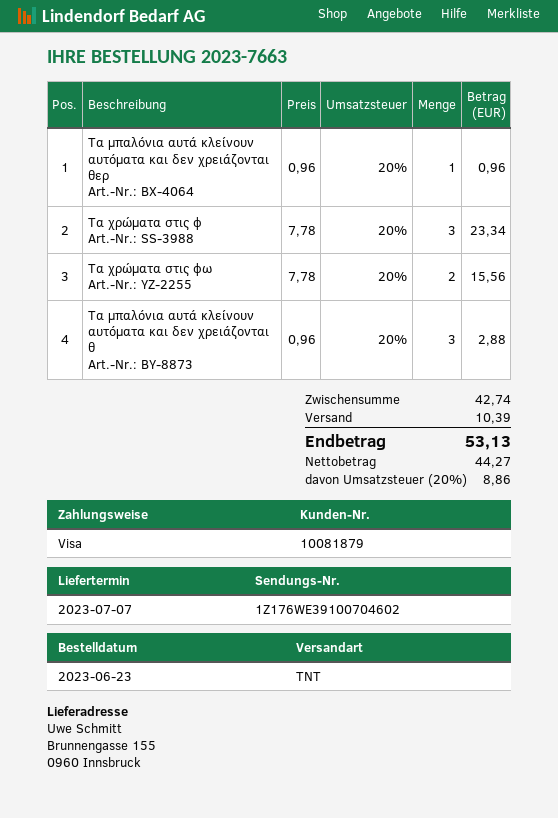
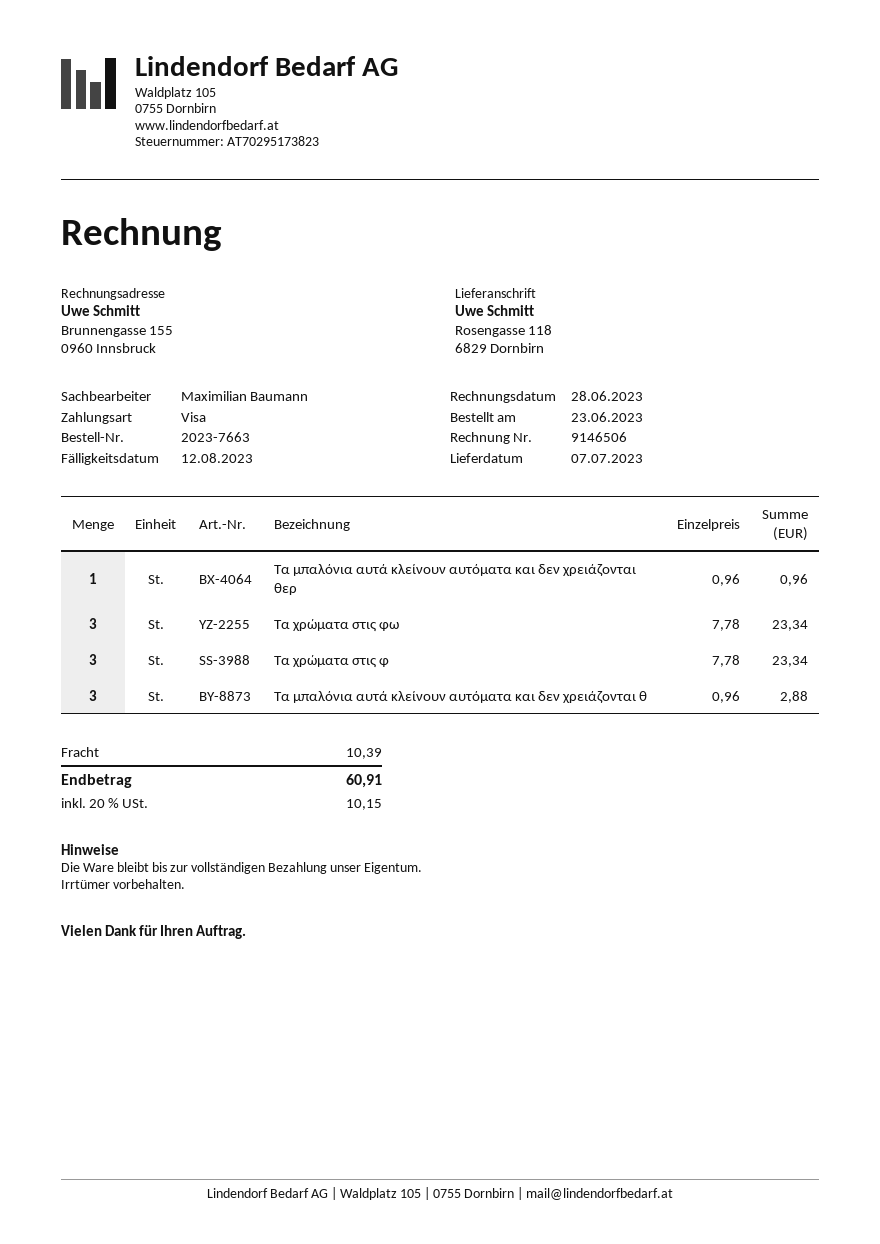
ship to: Brunnengasse 155, 0960 Innsbruck -> Rosengasse 118, 6829 Dornbirn
Τα χρώματα στις φω: 2 x 7.78 = 15.56 -> 3 x 7.78 = 23.34
tax: 20% = 8.86 -> 20% = 10.15
total: 53.13 -> 60.91

